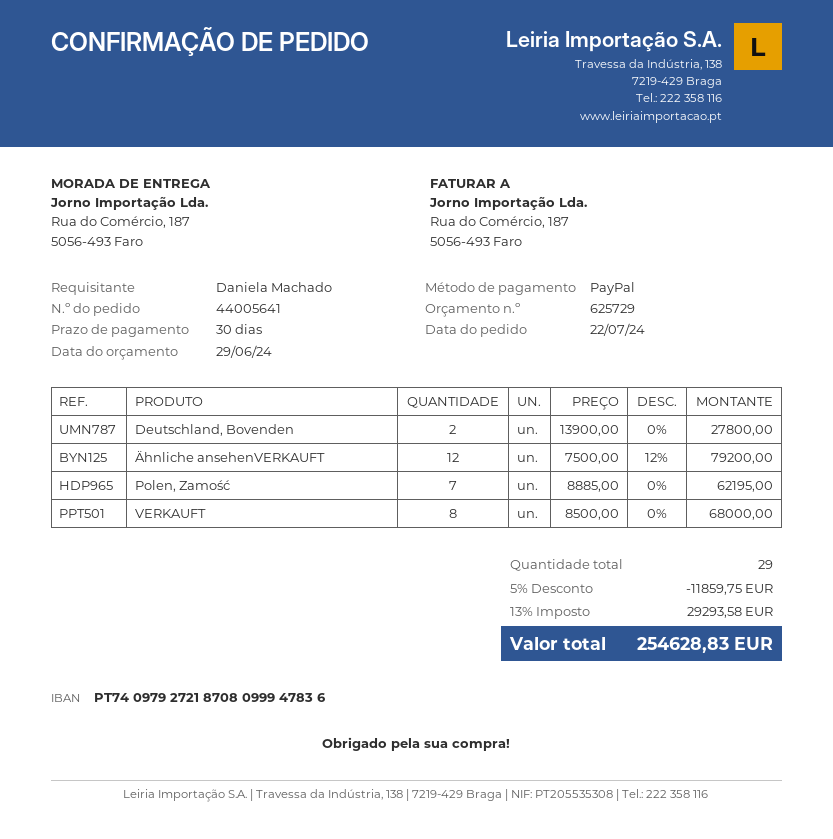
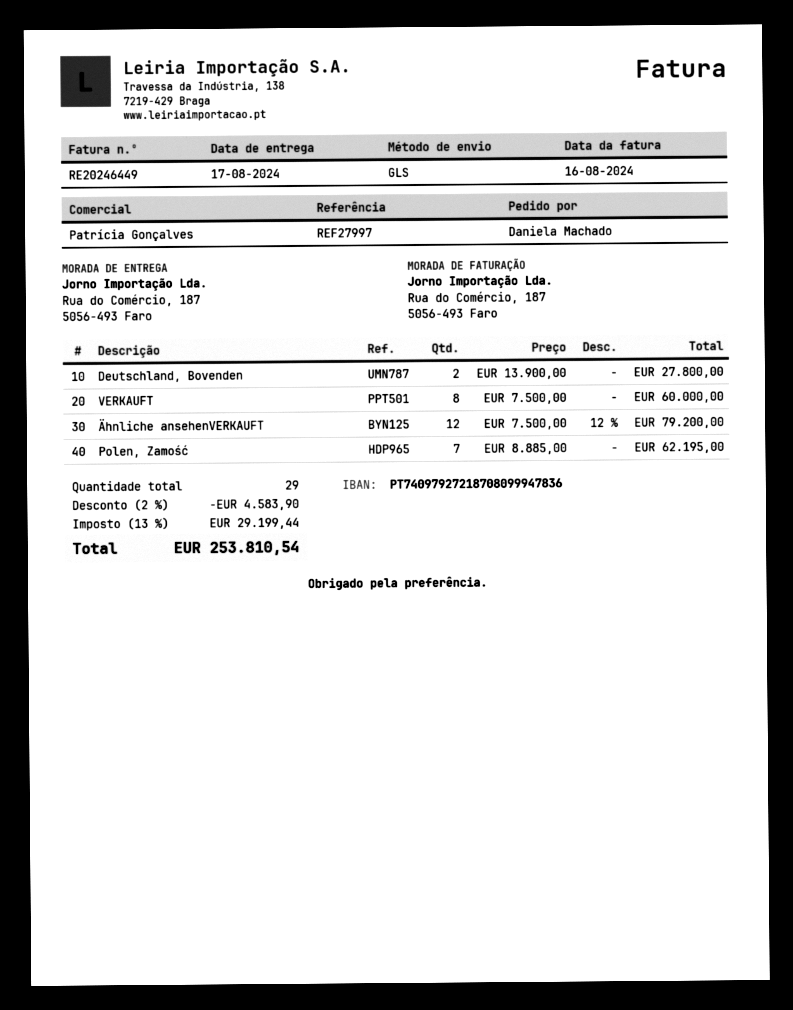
VERKAUFT: 8 x 8500.00 = 68000.00 -> 8 x 7500.00 = 60000.00
discount: 5% = 11859.75 -> 2% = 4583.90
tax: 13% = 29293.58 -> 13% = 29199.44
total: 254628.83 -> 253810.54

